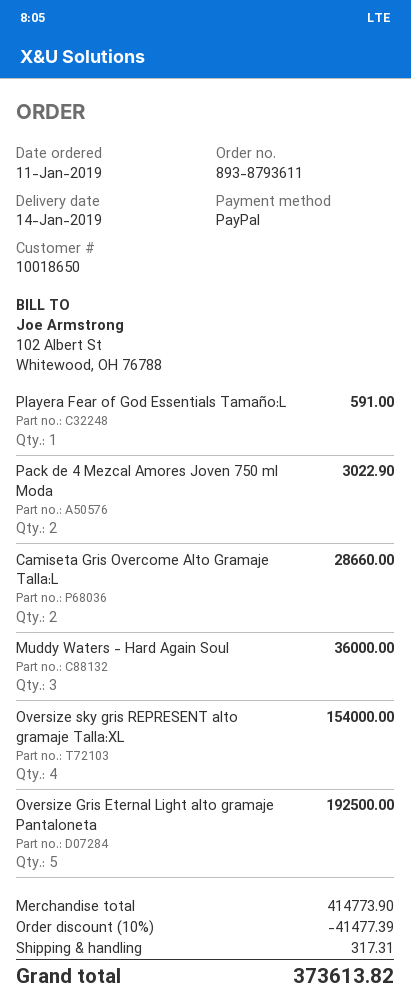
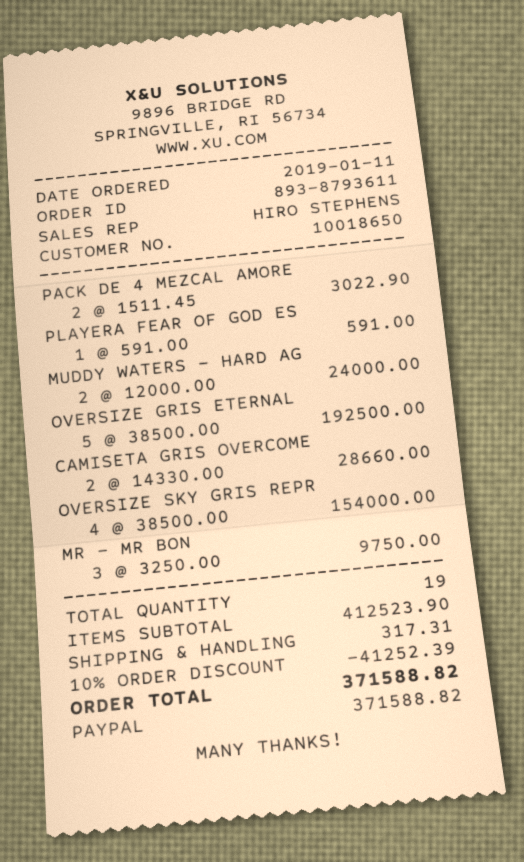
Muddy Waters - Hard Again Soul: 3 for 36000.00 -> 2 for 24000.00
MR - MR BON: none -> 3 for 9750.00
subtotal: 414773.90 -> 412523.90
discount: 10% = 41477.39 -> 10% = 41252.39
total: 373613.82 -> 371588.82

